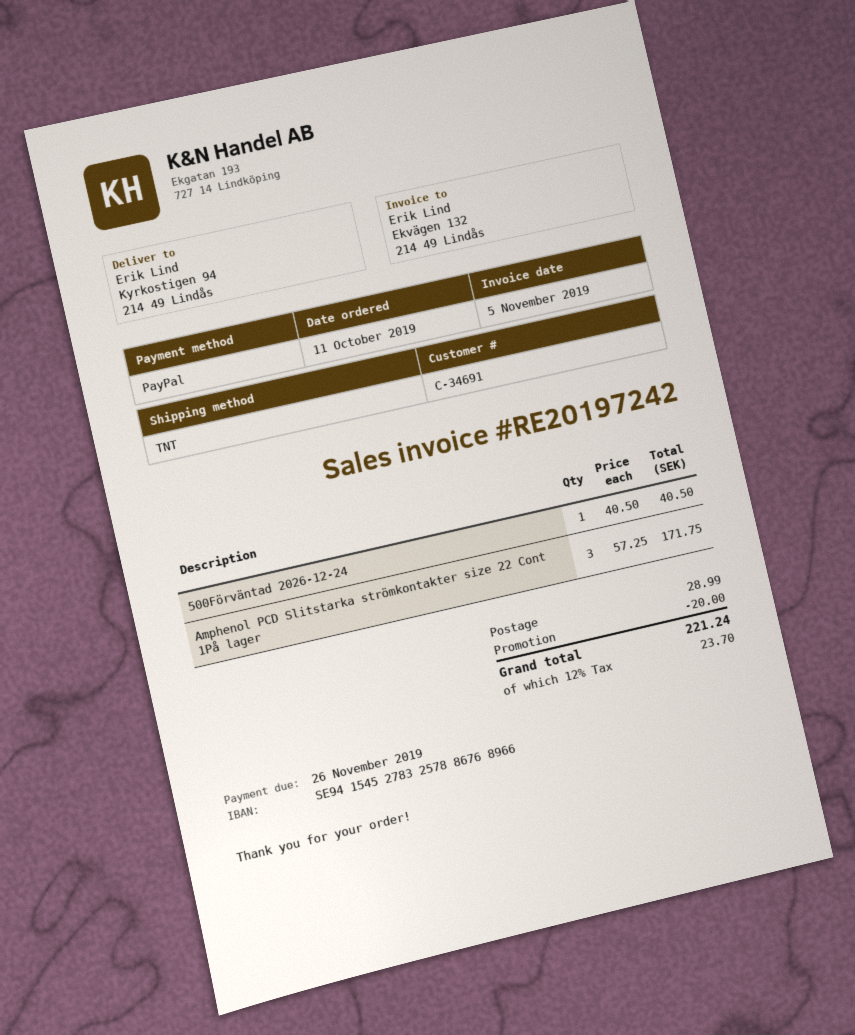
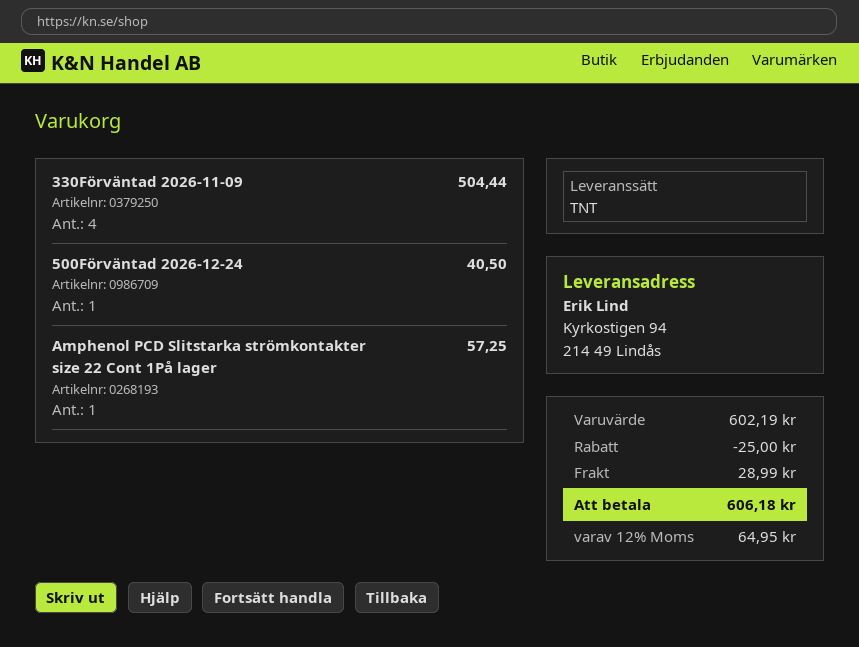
Amphenol PCD Slitstarka strömkontakter size 22 Cont 1På lager: 3 for 171.75 -> 1 for 57.25
330Förväntad 2026-11-09: none -> 4 for 504.44
discount: 20.00 -> 25.00
tax: 12% = 23.70 -> 12% = 64.95
total: 221.24 -> 606.18

